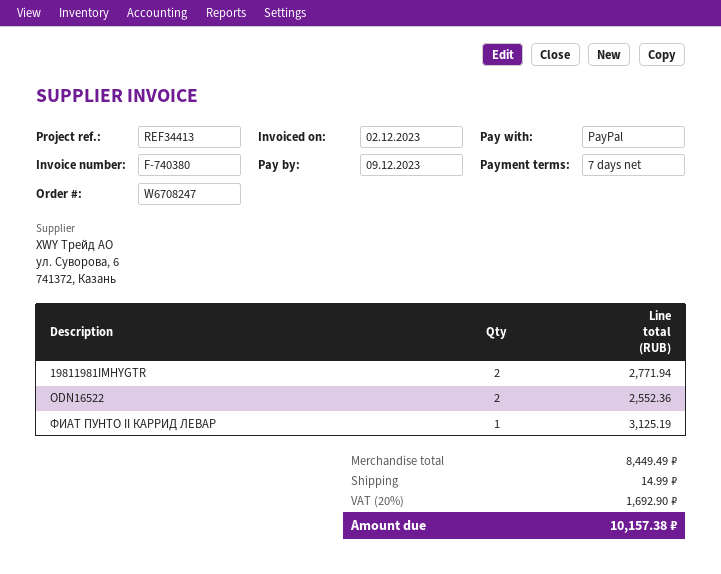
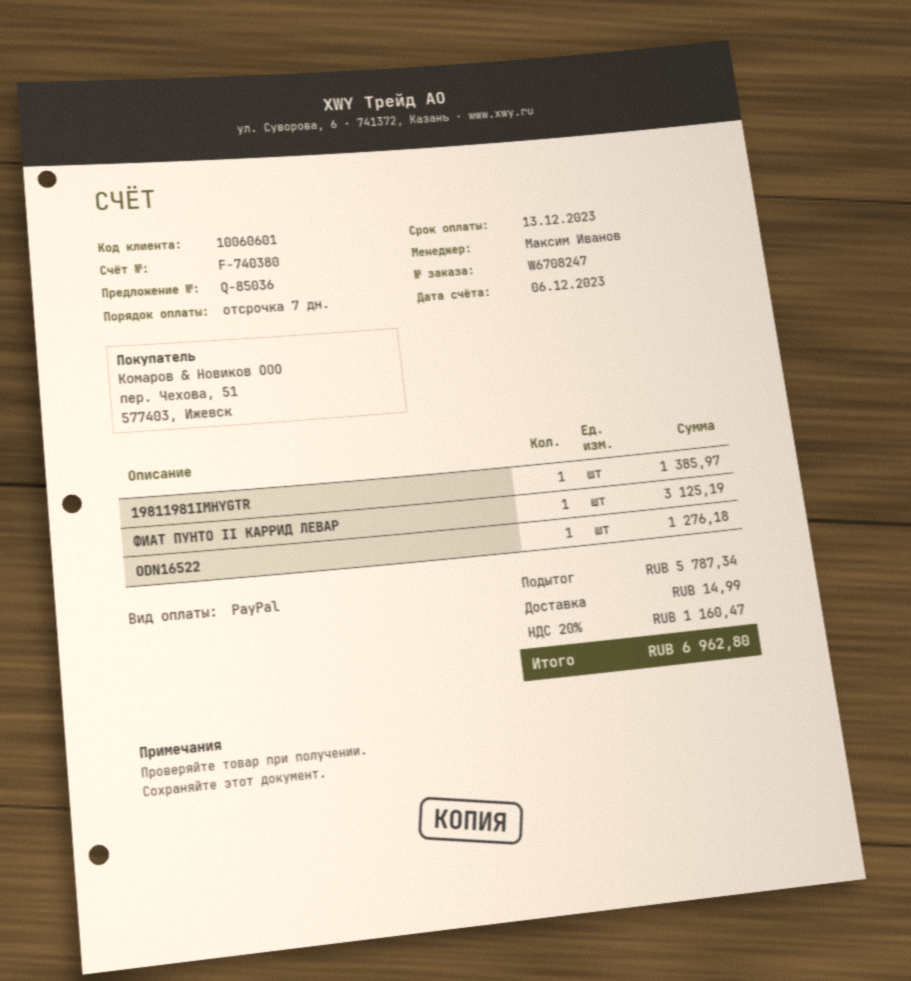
invoice date: 2023-12-02 -> 2023-12-06
due date: 2023-12-09 -> 2023-12-13
19811981IMHYGTR: 2 for 2771.94 -> 1 for 1385.97
ODN16522: 2 for 2552.36 -> 1 for 1276.18
subtotal: 8449.49 -> 5787.34
tax: 20% = 1692.90 -> 20% = 1160.47
total: 10157.38 -> 6962.80

